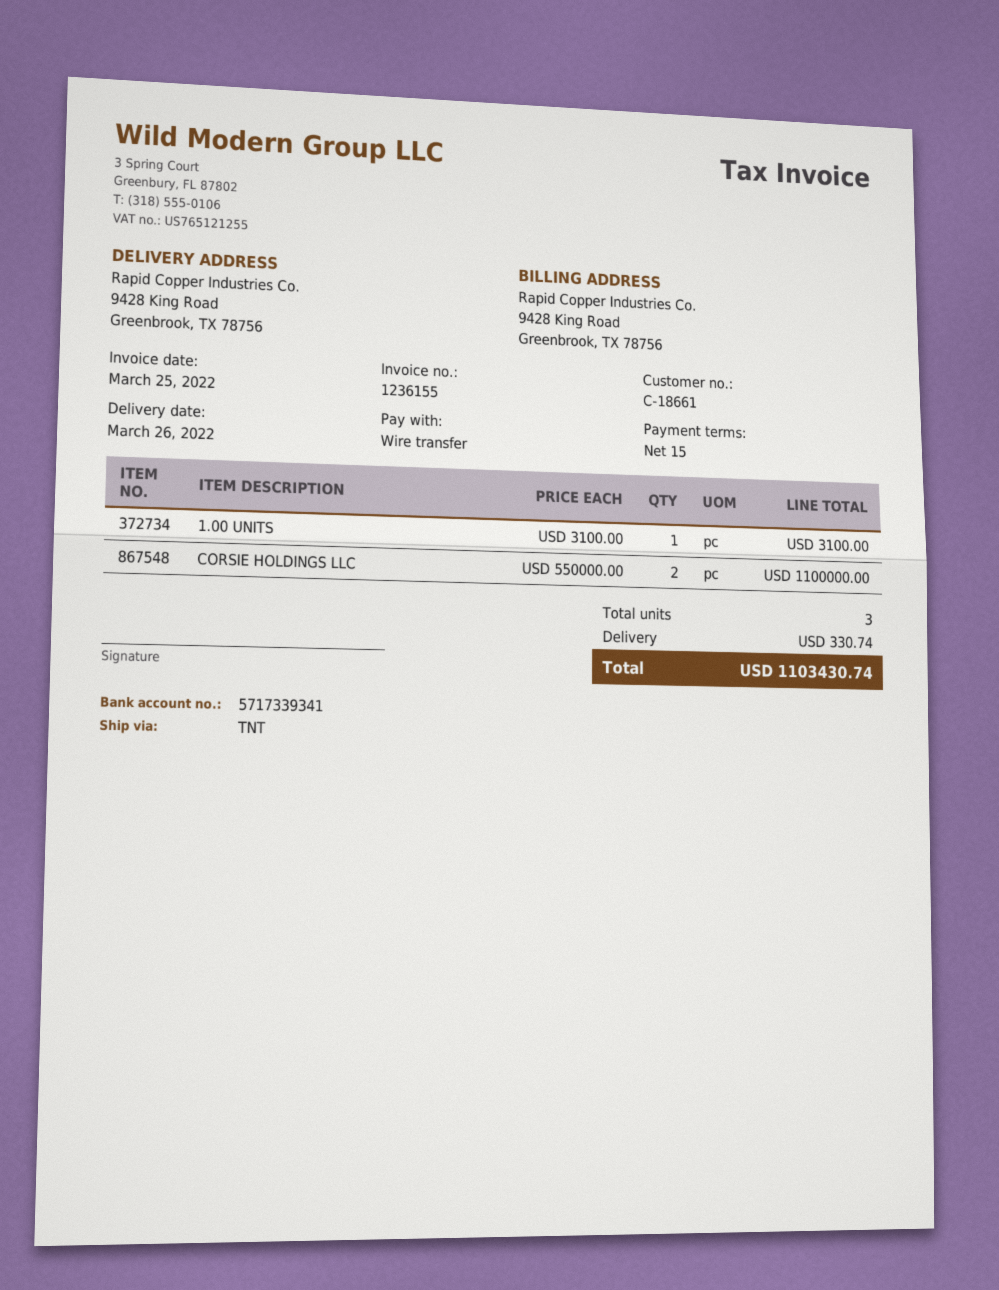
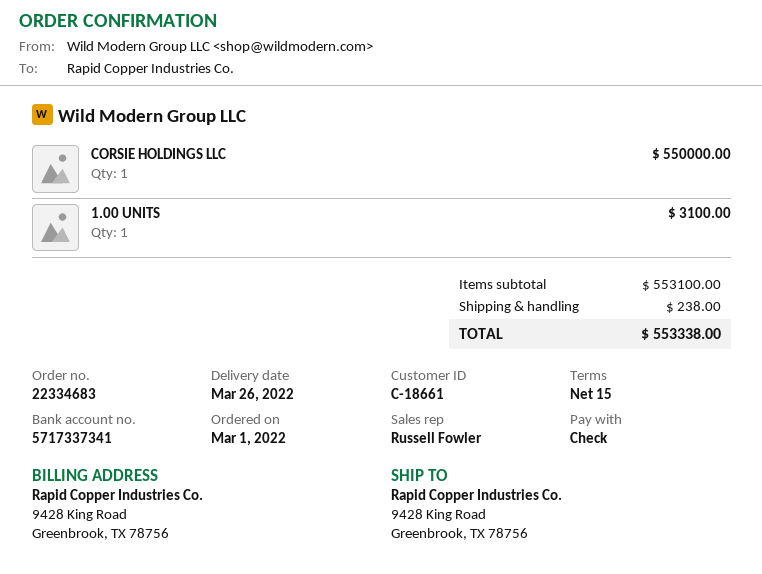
payment method: bank transfer -> cheque
bank account: 5717339341 -> 5717337341
CORSIE HOLDINGS LLC: 2 for 1100000.00 -> 1 for 550000.00
shipping: 330.74 -> 238.00
total: 1103430.74 -> 553338.00

